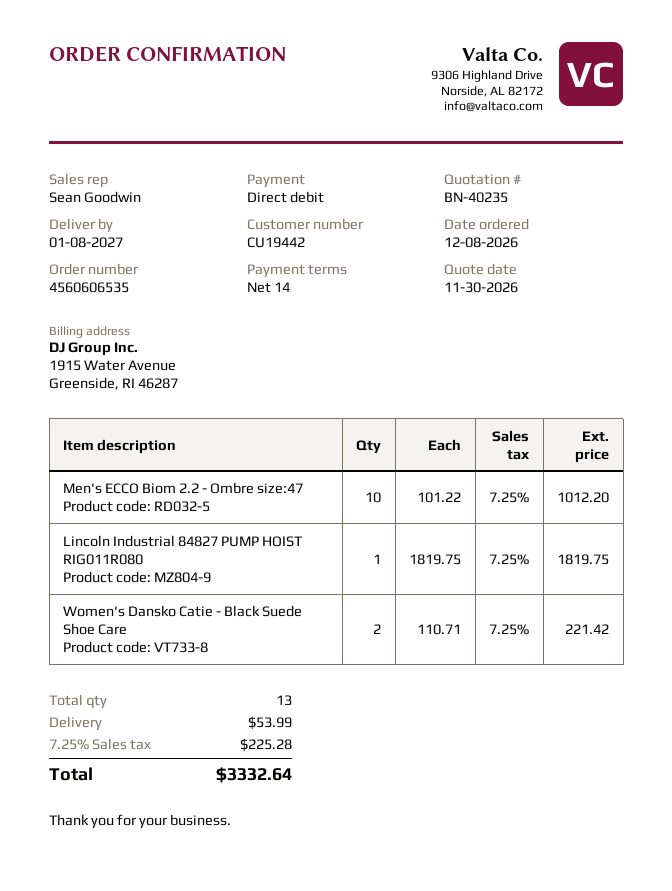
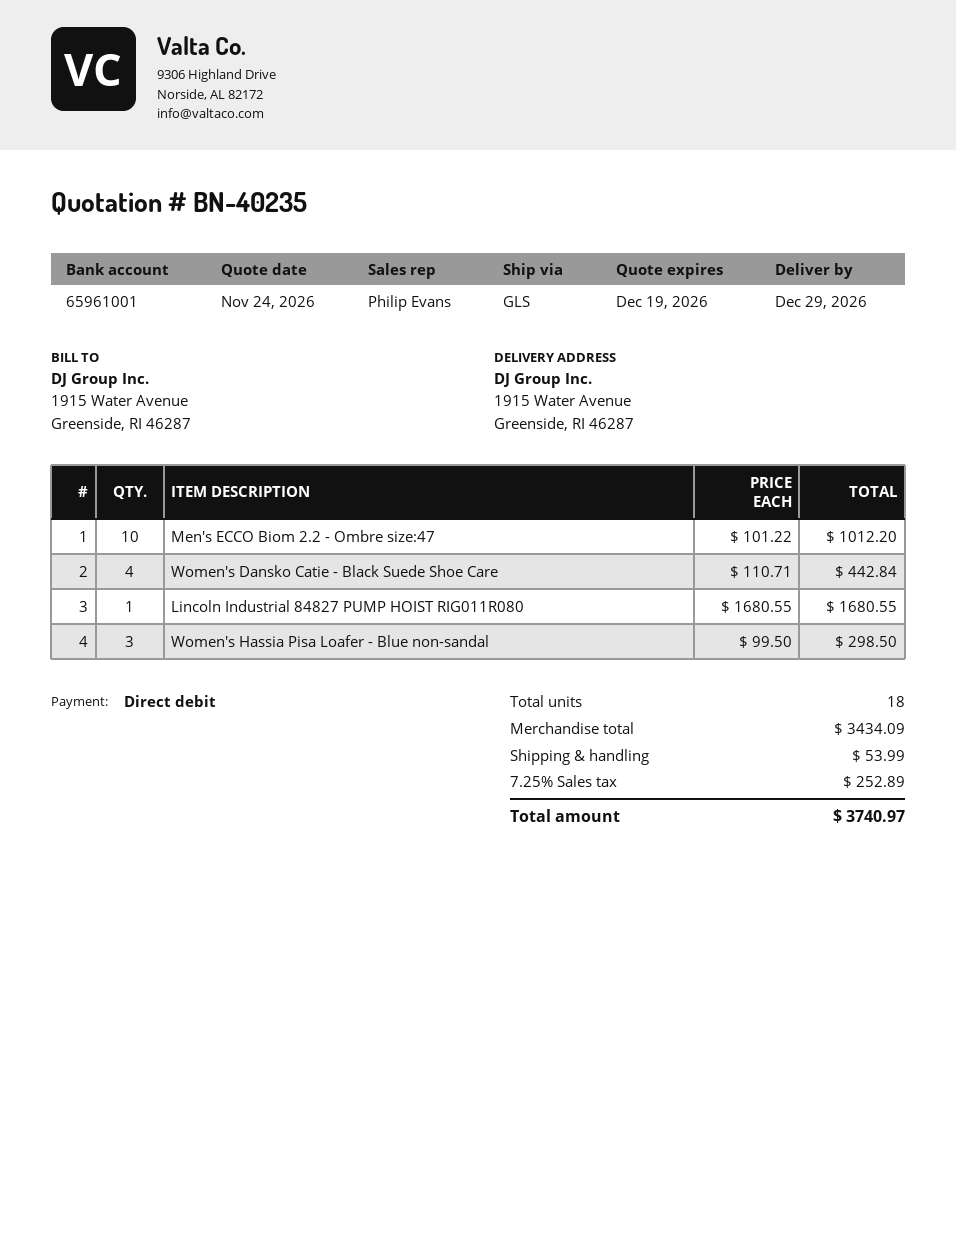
quote date: 2026-11-30 -> 2026-11-24
delivery date: 2027-01-08 -> 2026-12-29
sales rep: Sean Goodwin -> Philip Evans
Lincoln Industrial 84827 PUMP HOIST RIG011R080: 1 x 1819.75 = 1819.75 -> 1 x 1680.55 = 1680.55
Women's Dansko Catie - Black Suede Shoe Care: 2 x 110.71 = 221.42 -> 4 x 110.71 = 442.84
Women's Hassia Pisa Loafer - Blue non-sandal: none -> 3 x 99.50 = 298.50
total quantity: 13 -> 18
tax: 7.25% = 225.28 -> 7.25% = 252.89
total: 3332.64 -> 3740.97

